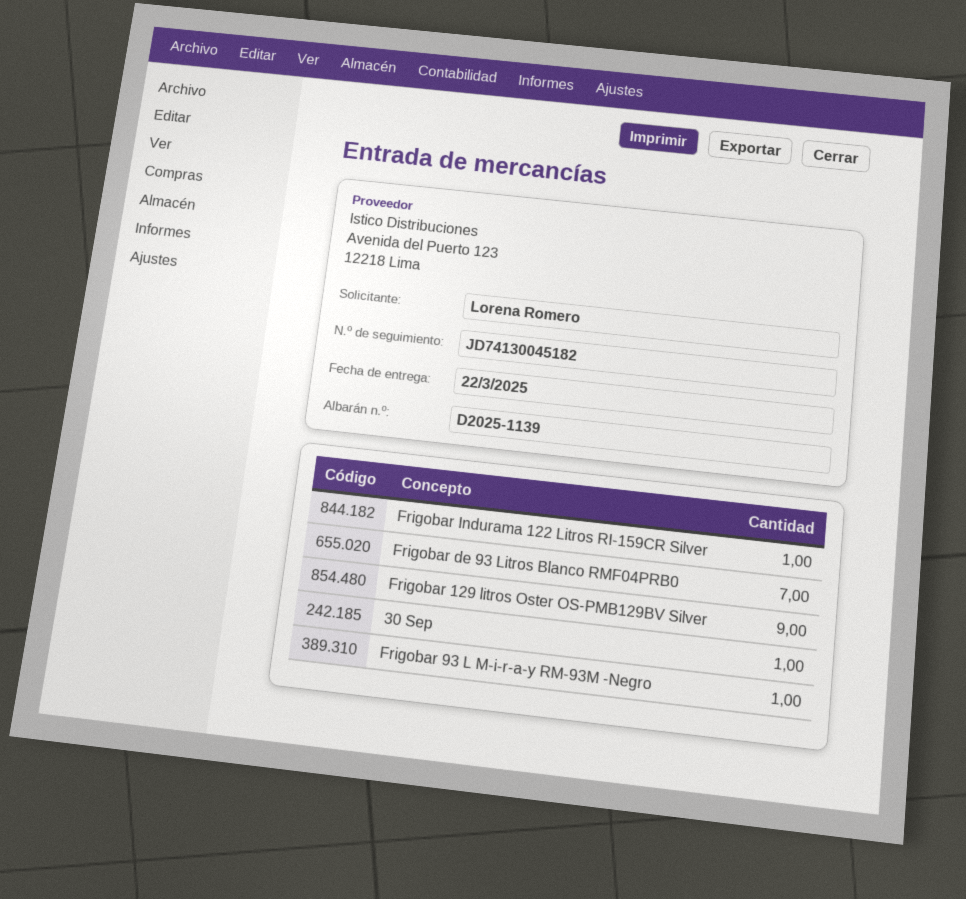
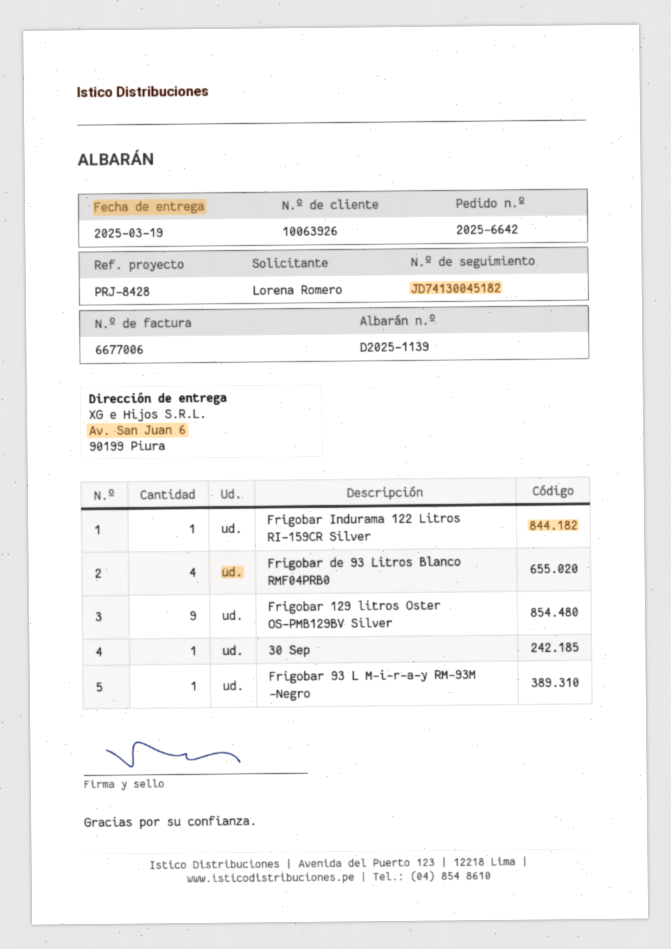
delivery date: 2025-03-22 -> 2025-03-19
Frigobar de 93 Litros Blanco RMF04PRB0: 7 -> 4

